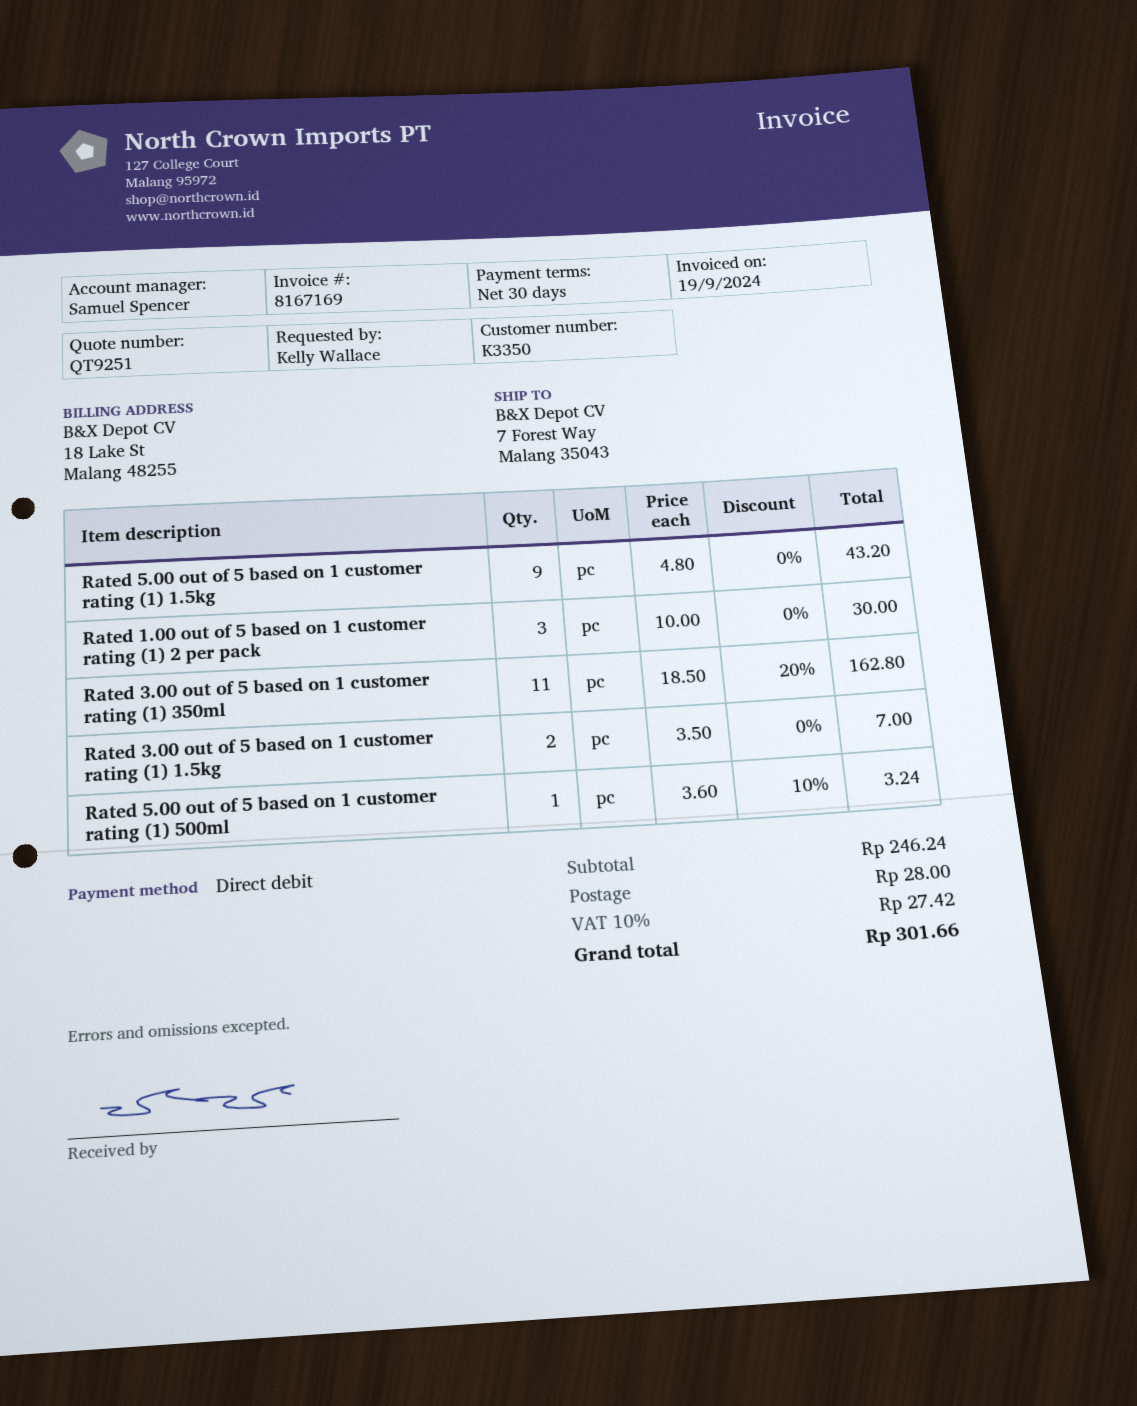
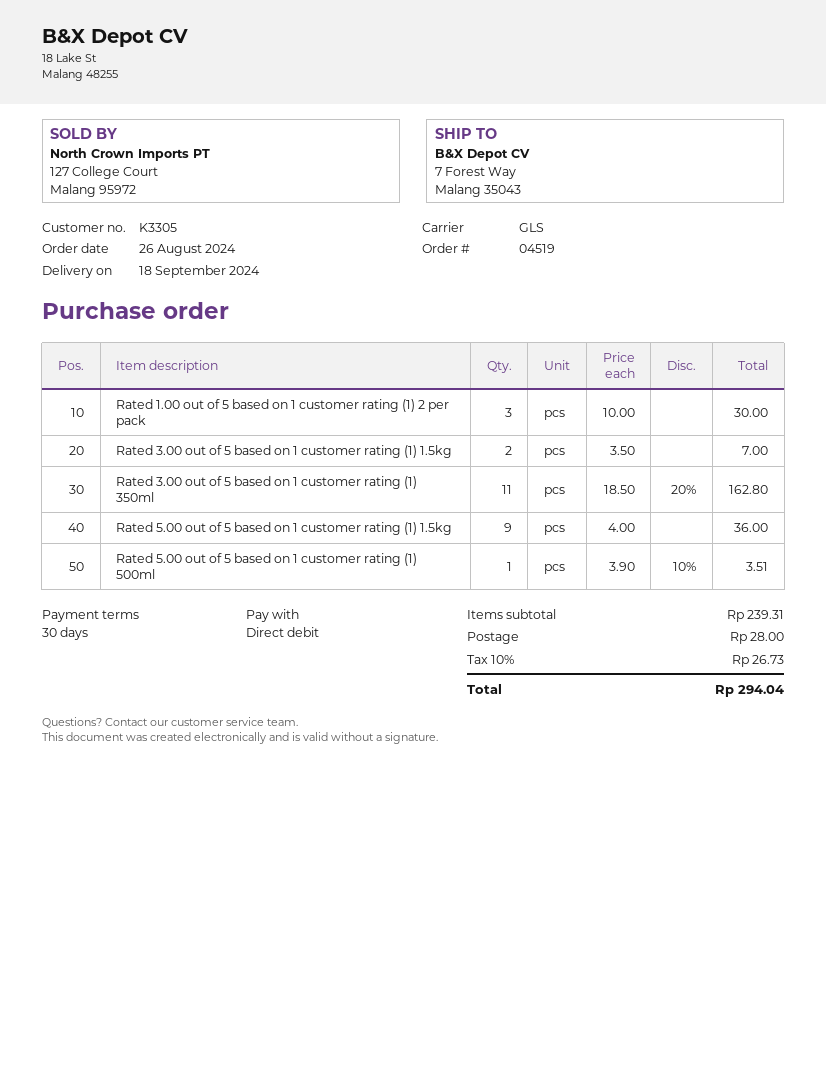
customer number: K3350 -> K3305
Rated 5.00 out of 5 based on 1 customer rating (1) 1.5kg: 9 x 4.80 = 43.20 -> 9 x 4.00 = 36.00
Rated 5.00 out of 5 based on 1 customer rating (1) 500ml: 1 x 3.60 - 10% = 3.24 -> 1 x 3.90 - 10% = 3.51
subtotal: 246.24 -> 239.31
tax: 10% = 27.42 -> 10% = 26.73
total: 301.66 -> 294.04

